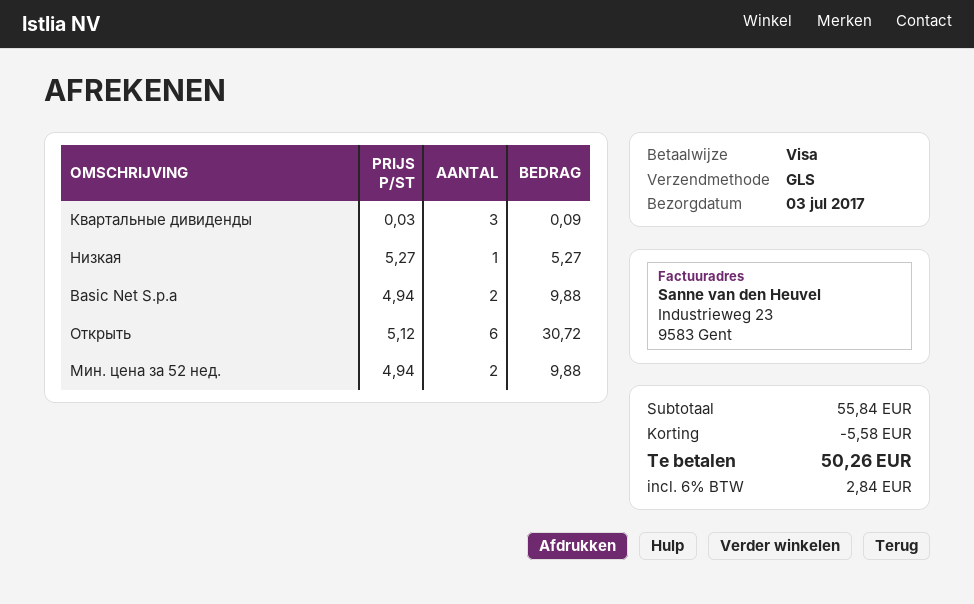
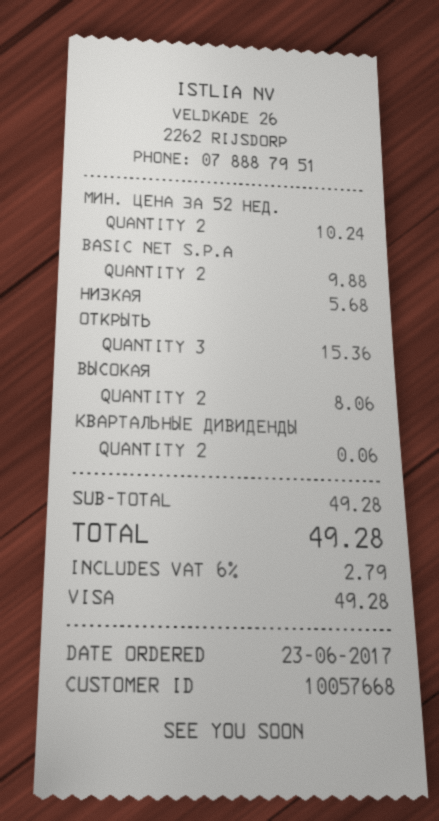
Квартальные дивиденды: 3 for 0.09 -> 2 for 0.06
Низкая: 1 for 5.27 -> 1 for 5.68
Открыть: 6 for 30.72 -> 3 for 15.36
Мин. цена за 52 нед.: 2 for 9.88 -> 2 for 10.24
ВЫСОКАЯ: none -> 2 for 8.06
subtotal: 55.84 -> 49.28
discount: 5.58 -> none
tax: 6% = 2.84 -> 6% = 2.79
total: 50.26 -> 49.28

